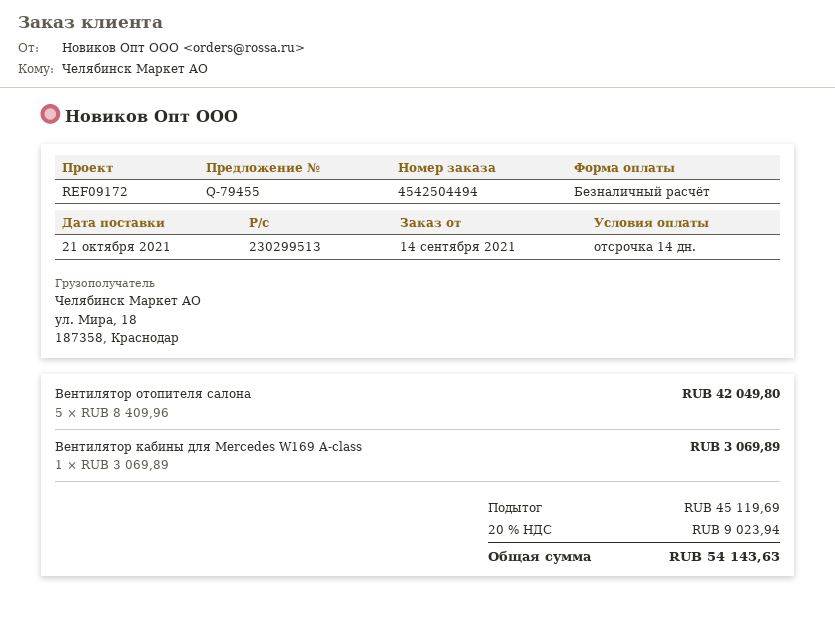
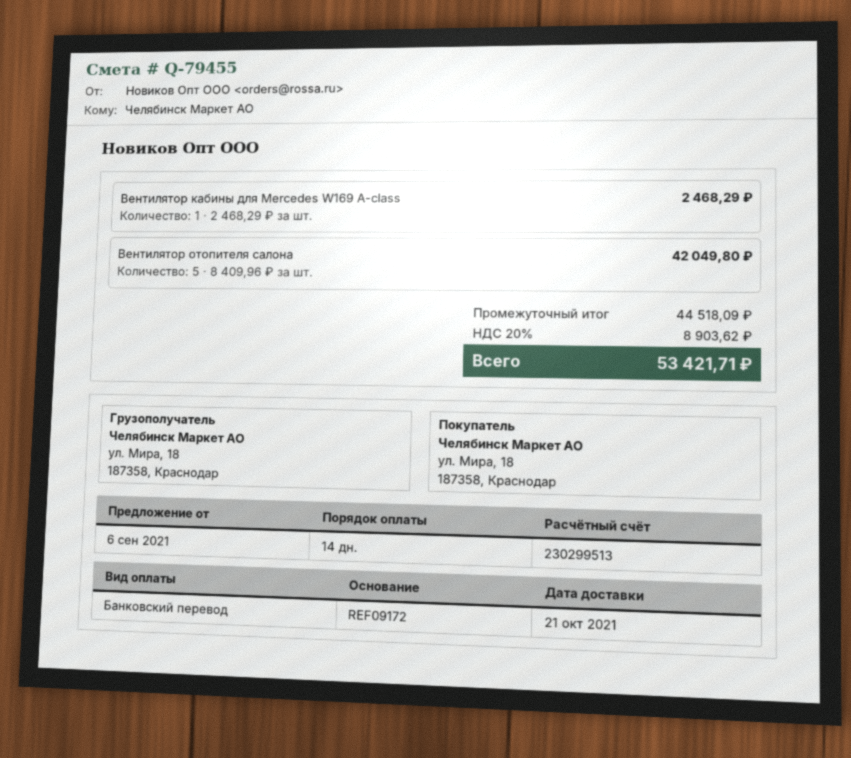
Вентилятор кабины для Mercedes W169 A-class: 1 x 3069.89 = 3069.89 -> 1 x 2468.29 = 2468.29
subtotal: 45119.69 -> 44518.09
tax: 20% = 9023.94 -> 20% = 8903.62
total: 54143.63 -> 53421.71

